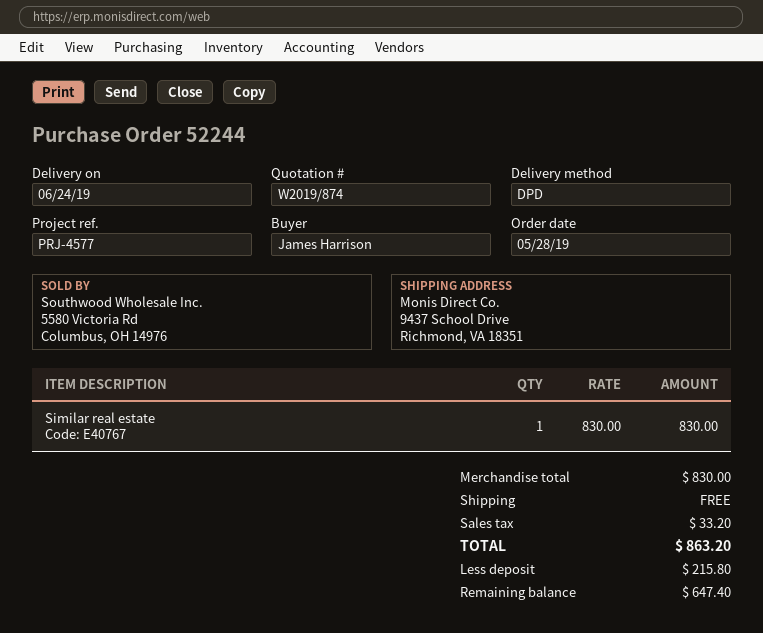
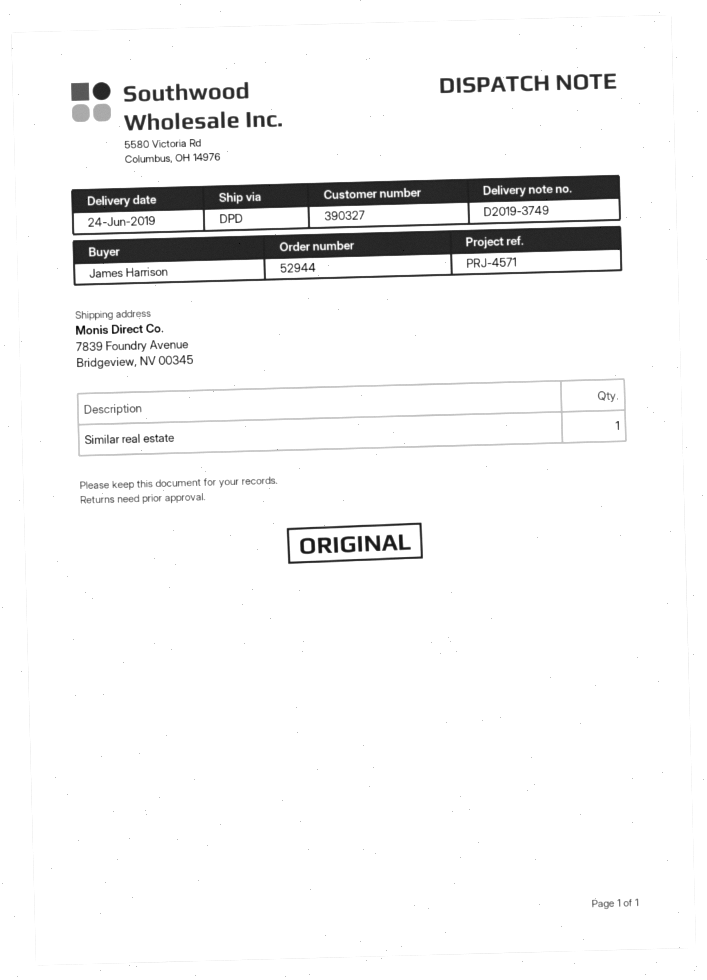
order number: 52244 -> 52944
reference: PRJ-4577 -> PRJ-4571
ship to: 9437 School Drive, Richmond, VA 18351 -> 7839 Foundry Avenue, Bridgeview, NV 00345

